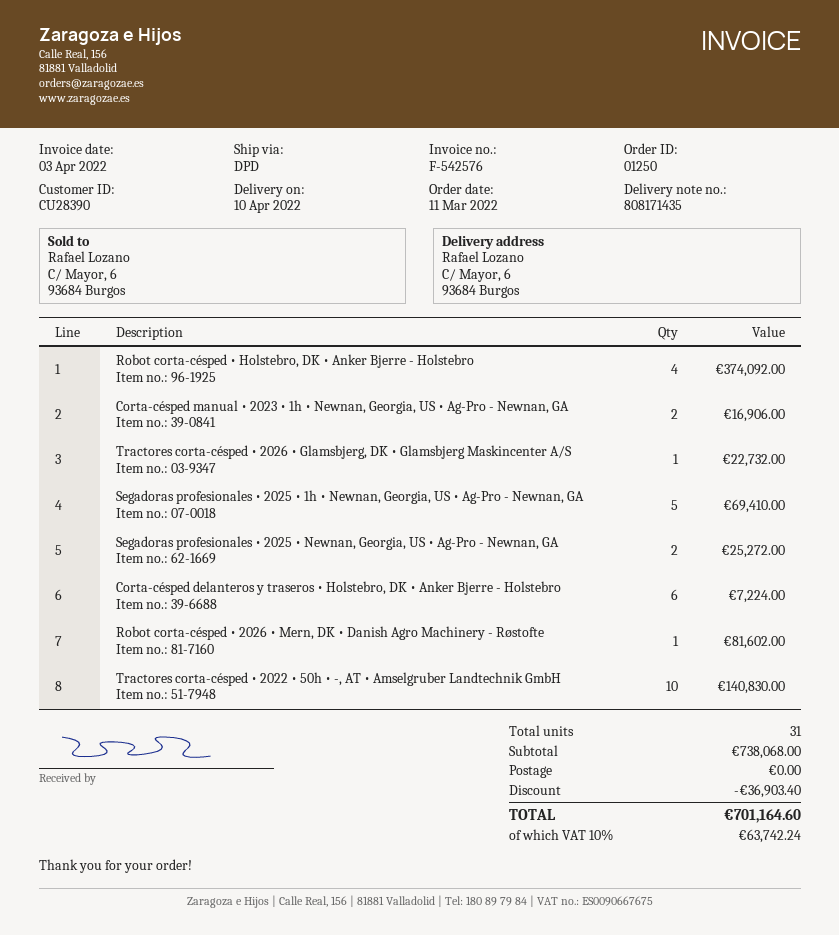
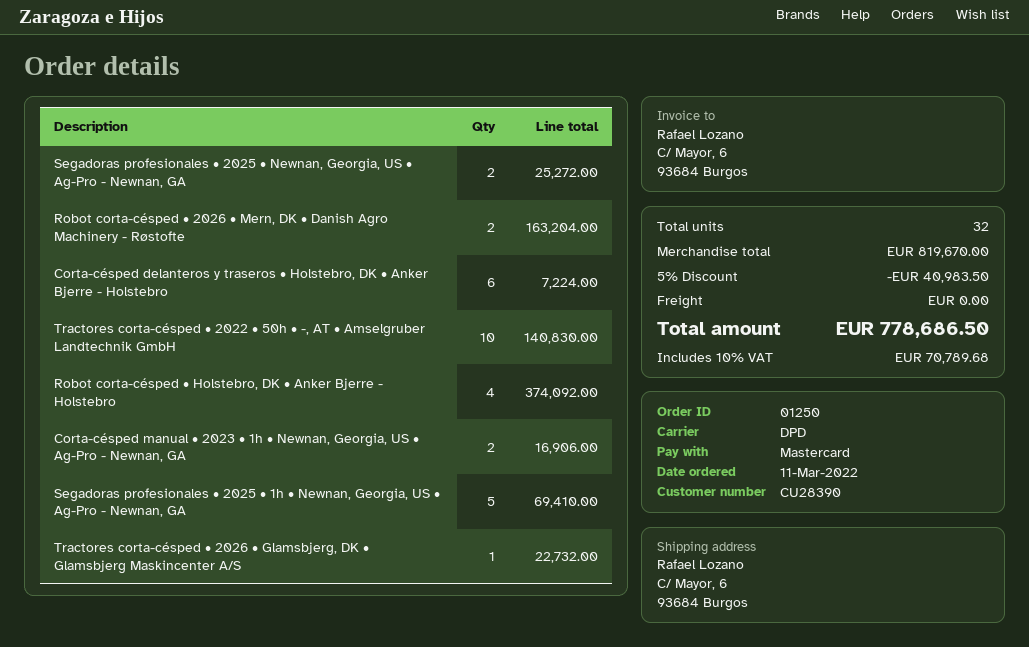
Robot corta-césped • 2026 • Mern, DK • Danish Agro Machinery - Røstofte: 1 for 81602.00 -> 2 for 163204.00
total quantity: 31 -> 32
subtotal: 738068.00 -> 819670.00
discount: 36903.40 -> 40983.50
tax: 10% = 63742.24 -> 10% = 70789.68
total: 701164.60 -> 778686.50

